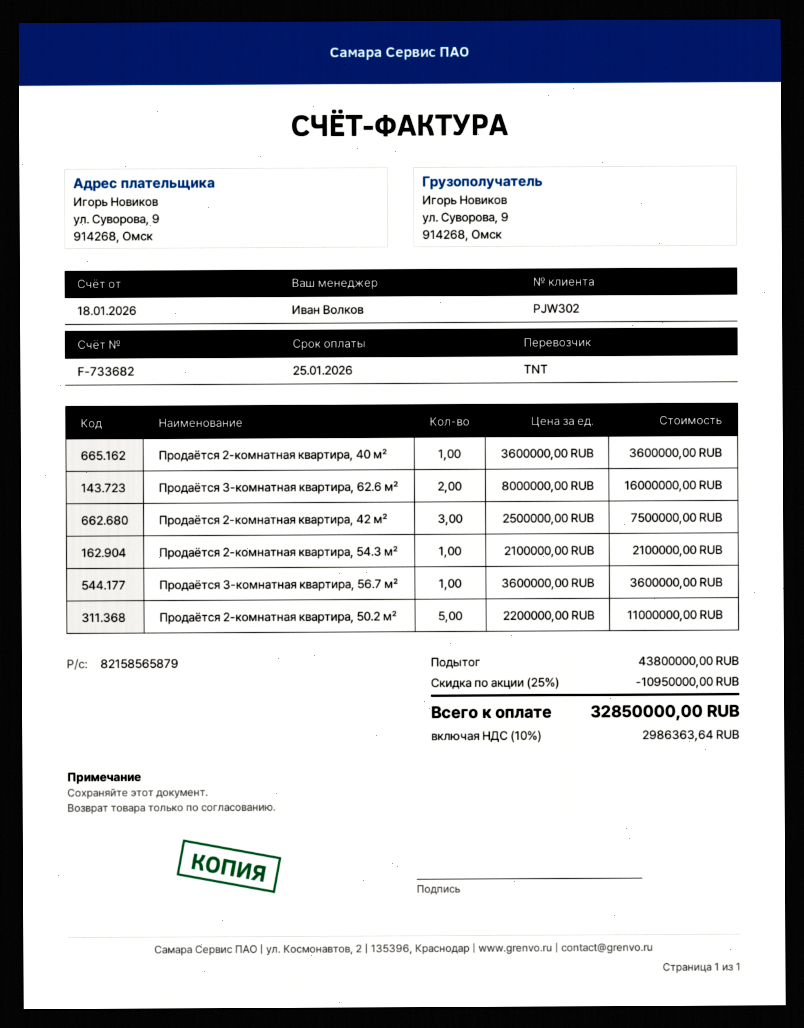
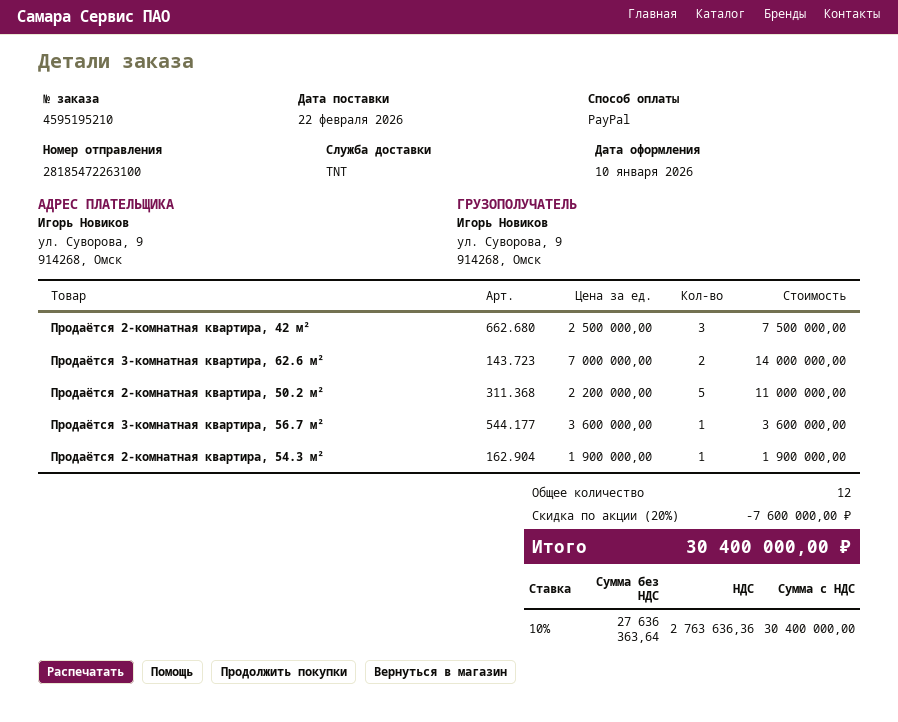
Продаётся 2-комнатная квартира, 40 м²: 1 x 3600000.00 = 3600000.00 -> none
Продаётся 3-комнатная квартира, 62.6 м²: 2 x 8000000.00 = 16000000.00 -> 2 x 7000000.00 = 14000000.00
Продаётся 2-комнатная квартира, 54.3 м²: 1 x 2100000.00 = 2100000.00 -> 1 x 1900000.00 = 1900000.00
discount: 25% = 10950000.00 -> 20% = 7600000.00
tax: 10% = 2986363.64 -> 10% = 2763636.36
total: 32850000.00 -> 30400000.00

